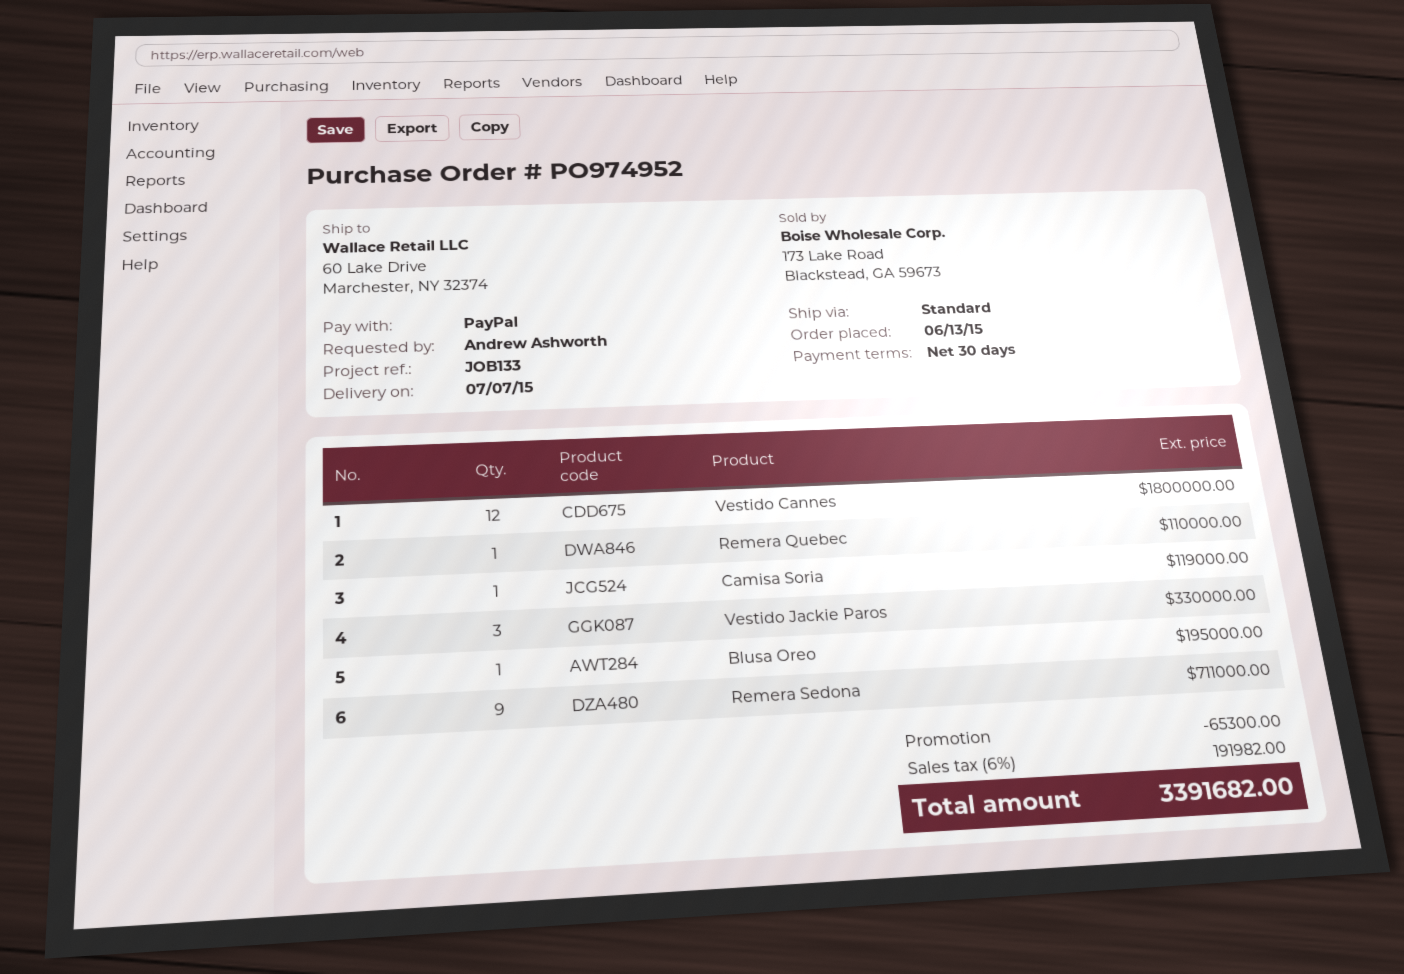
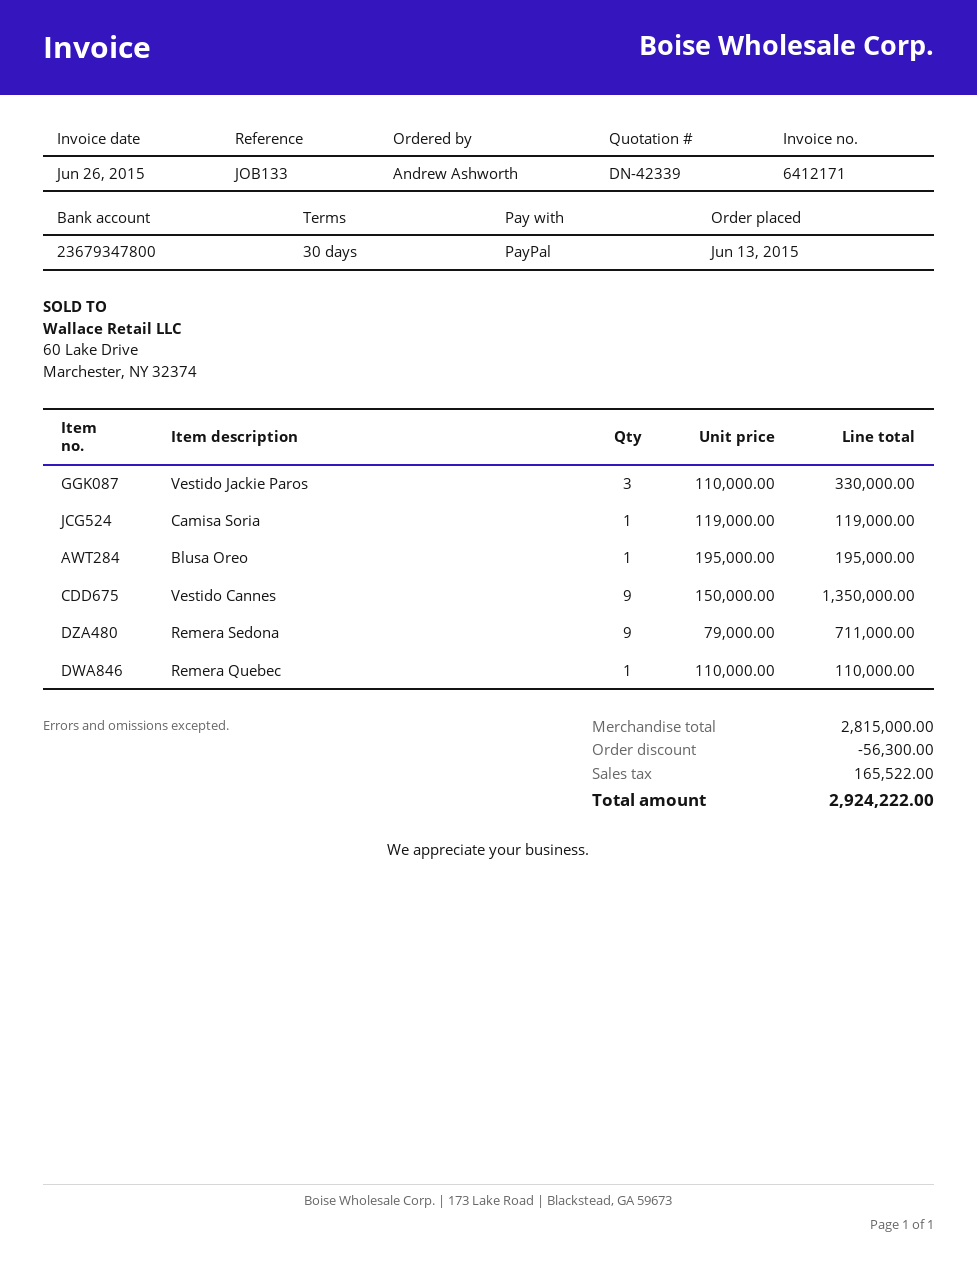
Vestido Cannes: 12 for 1800000.00 -> 9 for 1350000.00
discount: 65300.00 -> 56300.00
tax: 191982.00 -> 165522.00
total: 3391682.00 -> 2924222.00

